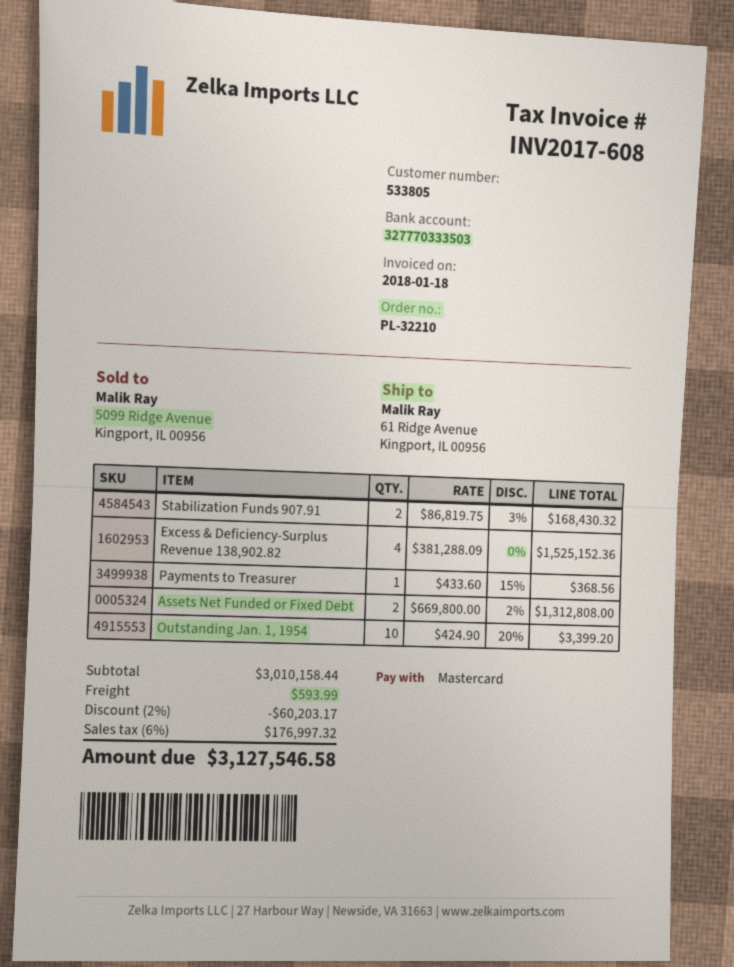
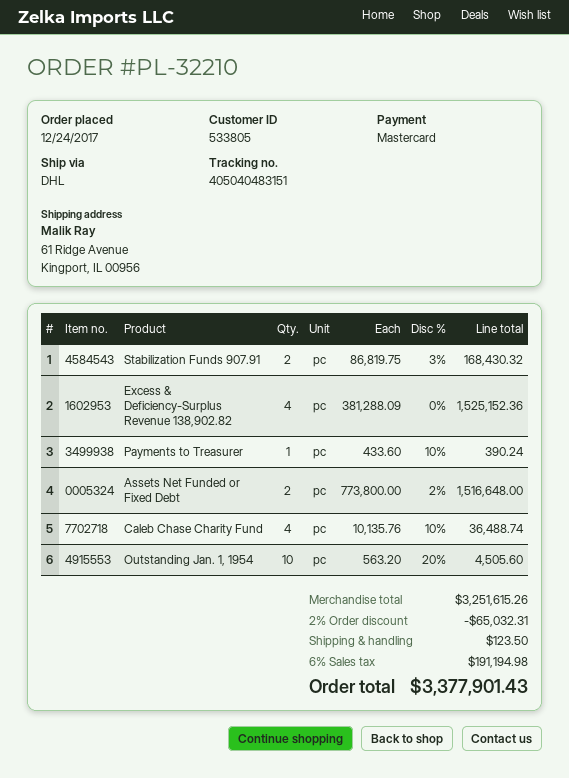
Payments to Treasurer: 1 x 433.60 - 15% = 368.56 -> 1 x 433.60 - 10% = 390.24
Assets Net Funded or Fixed Debt: 2 x 669800.00 - 2% = 1312808.00 -> 2 x 773800.00 - 2% = 1516648.00
Outstanding Jan. 1, 1954: 10 x 424.90 - 20% = 3399.20 -> 10 x 563.20 - 20% = 4505.60
Caleb Chase Charity Fund: none -> 4 x 10135.76 - 10% = 36488.74
subtotal: 3010158.44 -> 3251615.26
discount: 2% = 60203.17 -> 2% = 65032.31
shipping: 593.99 -> 123.50
tax: 6% = 176997.32 -> 6% = 191194.98
total: 3127546.58 -> 3377901.43

